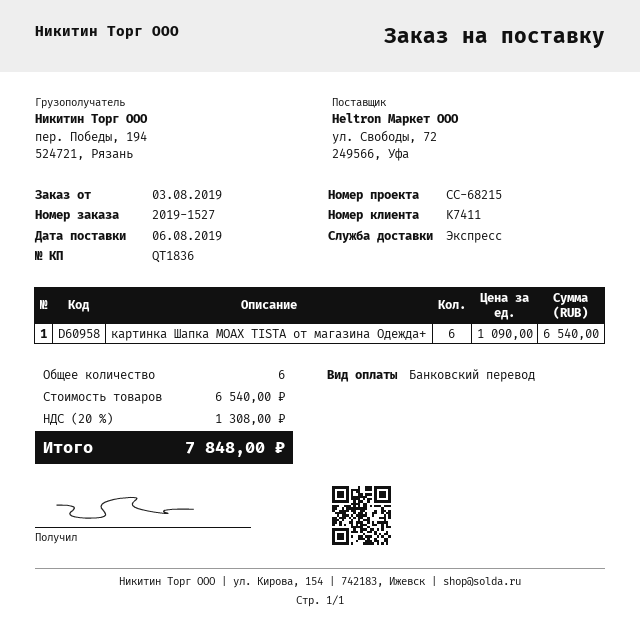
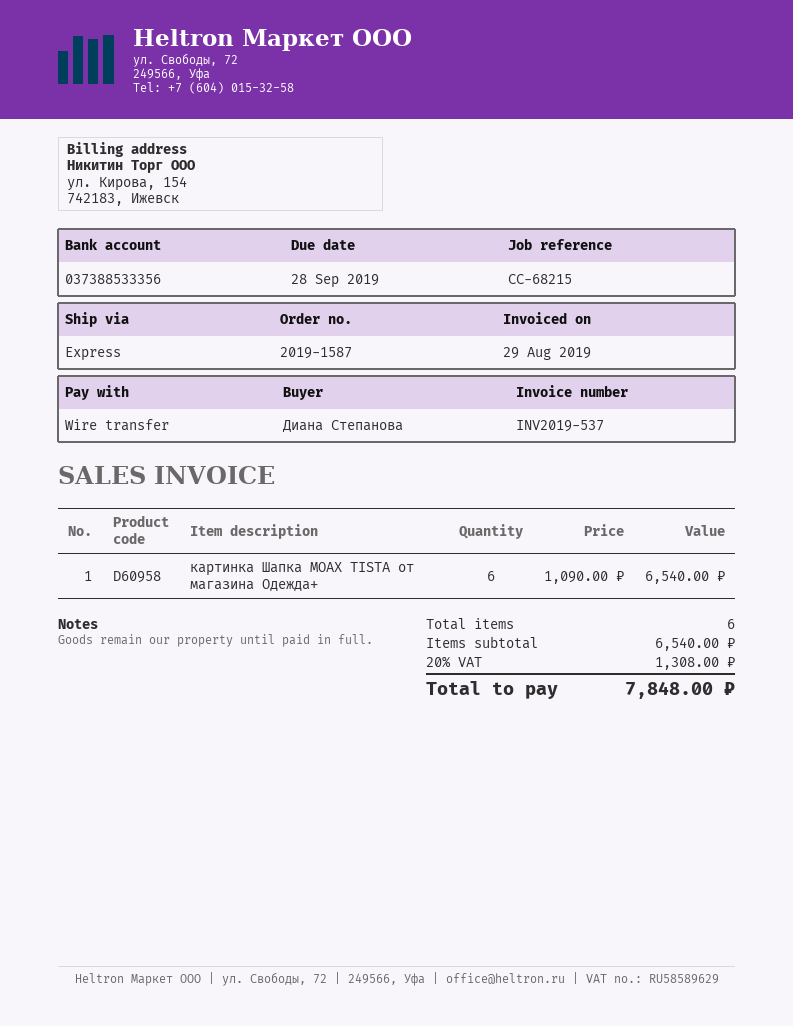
order number: 2019-1527 -> 2019-1587

